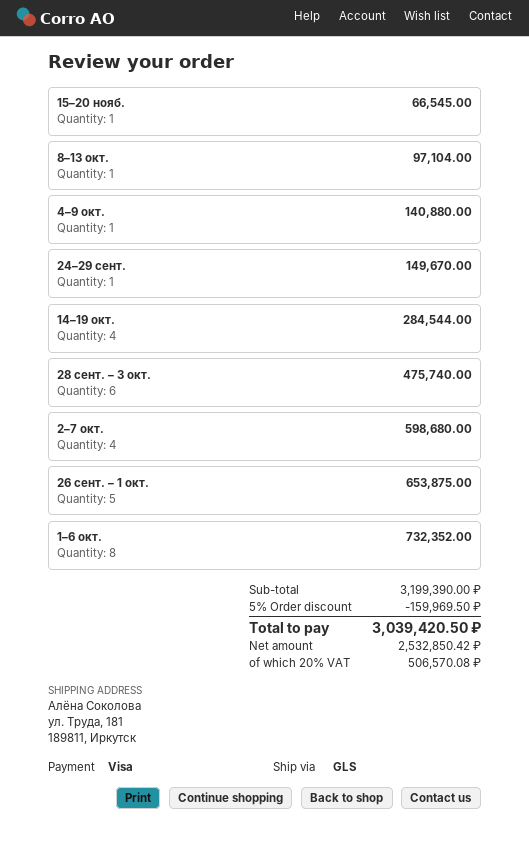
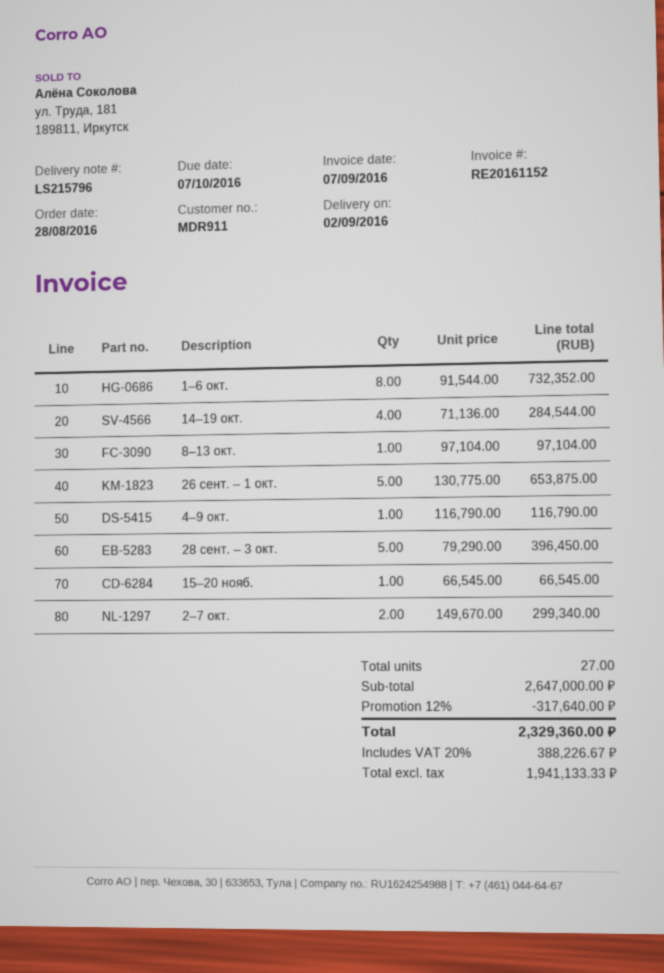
4–9 окт.: 1 for 140880.00 -> 1 for 116790.00
24–29 сент.: 1 for 149670.00 -> none
28 сент. – 3 окт.: 6 for 475740.00 -> 5 for 396450.00
2–7 окт.: 4 for 598680.00 -> 2 for 299340.00
subtotal: 3199390.00 -> 2647000.00
discount: 5% = 159969.50 -> 12% = 317640.00
net: 2532850.42 -> 1941133.33
tax: 20% = 506570.08 -> 20% = 388226.67
total: 3039420.50 -> 2329360.00

